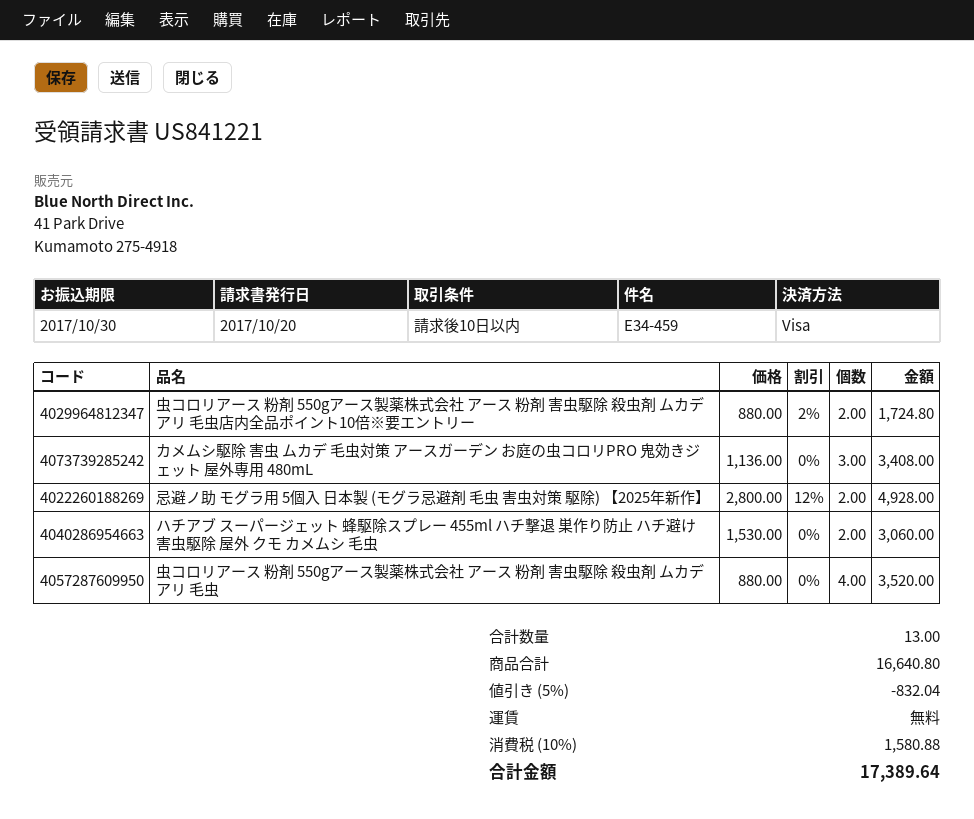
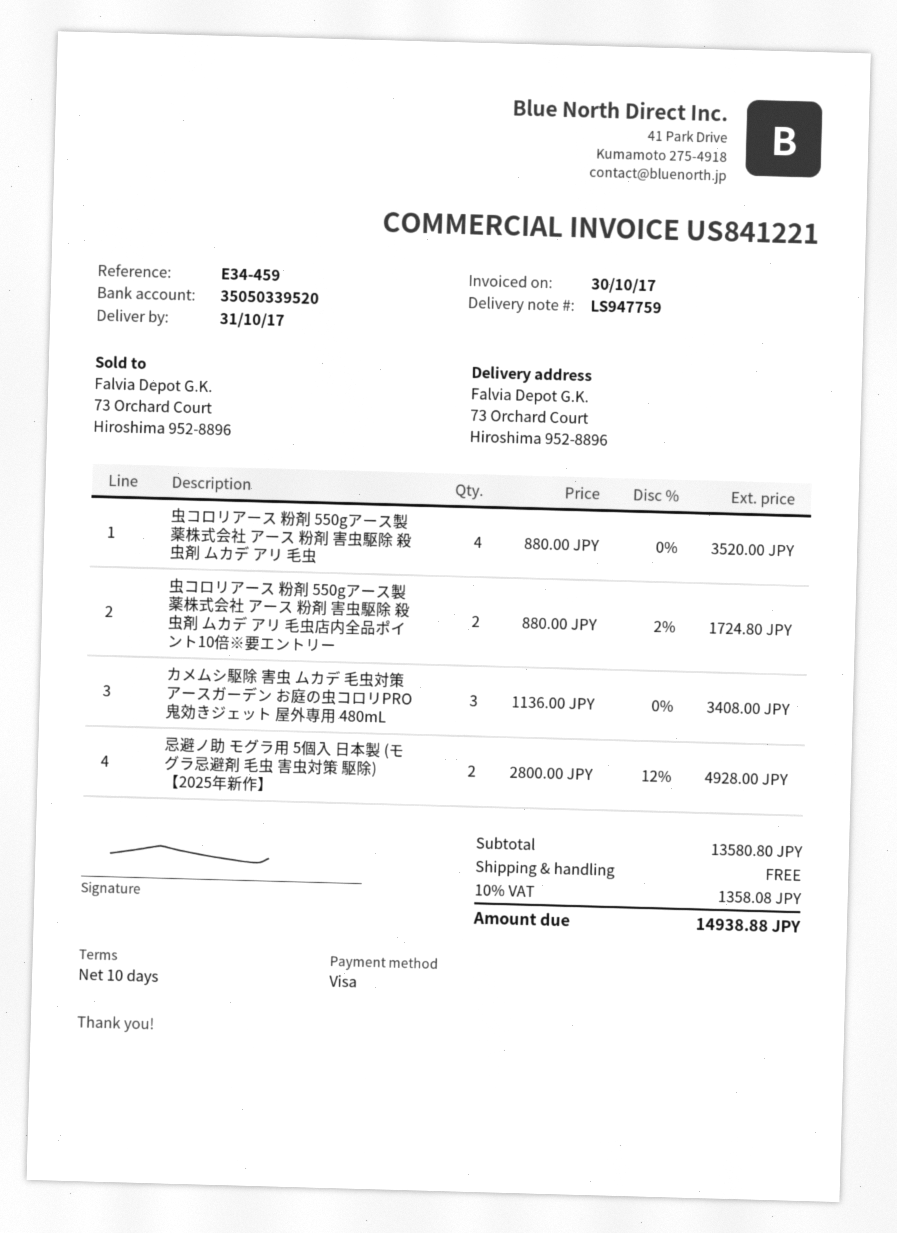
invoice date: 2017-10-20 -> 2017-10-30
ハチアブ スーパージェット 蜂駆除スプレー 455ml ハチ撃退 巣作り防止 ハチ避け 害虫駆除 屋外 クモ カメムシ 毛虫: 2 x 1530.00 = 3060.00 -> none
subtotal: 16640.80 -> 13580.80
discount: 5% = 832.04 -> none
tax: 10% = 1580.88 -> 10% = 1358.08
total: 17389.64 -> 14938.88

